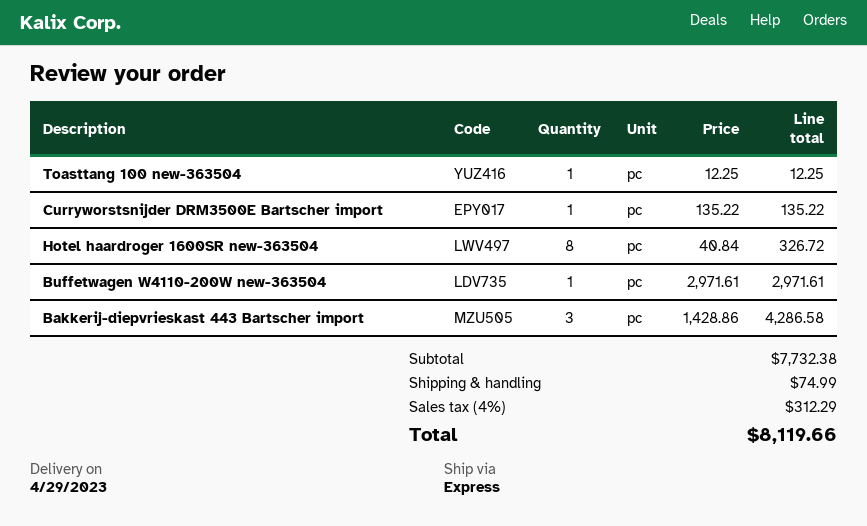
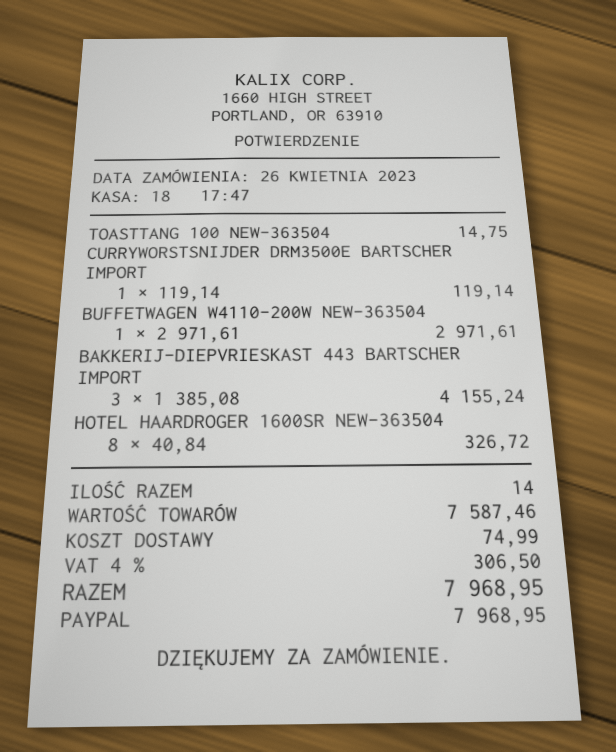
Toasttang 100 new-363504: 1 x 12.25 = 12.25 -> 1 x 14.75 = 14.75
Curryworstsnijder DRM3500E Bartscher import: 1 x 135.22 = 135.22 -> 1 x 119.14 = 119.14
Bakkerij-diepvrieskast 443 Bartscher import: 3 x 1428.86 = 4286.58 -> 3 x 1385.08 = 4155.24
subtotal: 7732.38 -> 7587.46
tax: 4% = 312.29 -> 4% = 306.50
total: 8119.66 -> 7968.95

